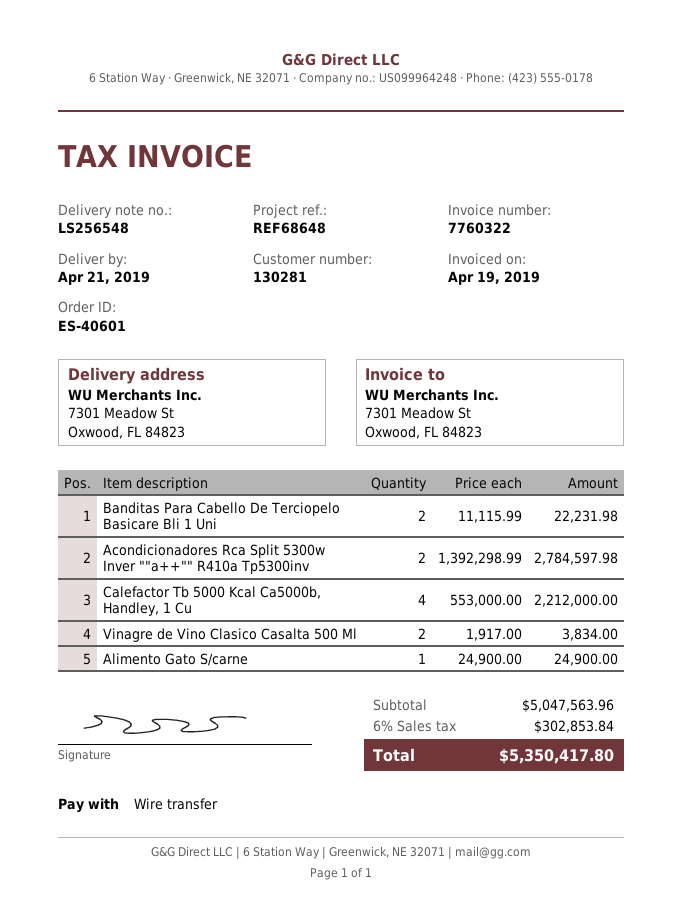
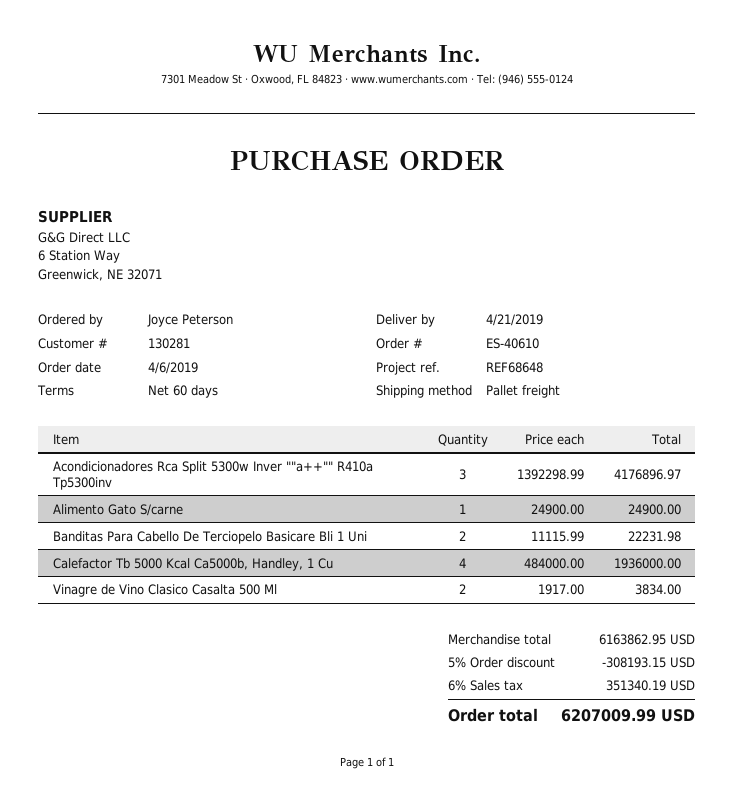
order number: ES-40601 -> ES-40610
Acondicionadores Rca Split 5300w Inver ""a++"" R410a Tp5300inv: 2 x 1392298.99 = 2784597.98 -> 3 x 1392298.99 = 4176896.97
Calefactor Tb 5000 Kcal Ca5000b, Handley, 1 Cu: 4 x 553000.00 = 2212000.00 -> 4 x 484000.00 = 1936000.00
subtotal: 5047563.96 -> 6163862.95
discount: none -> 5% = 308193.15
tax: 6% = 302853.84 -> 6% = 351340.19
total: 5350417.80 -> 6207009.99

